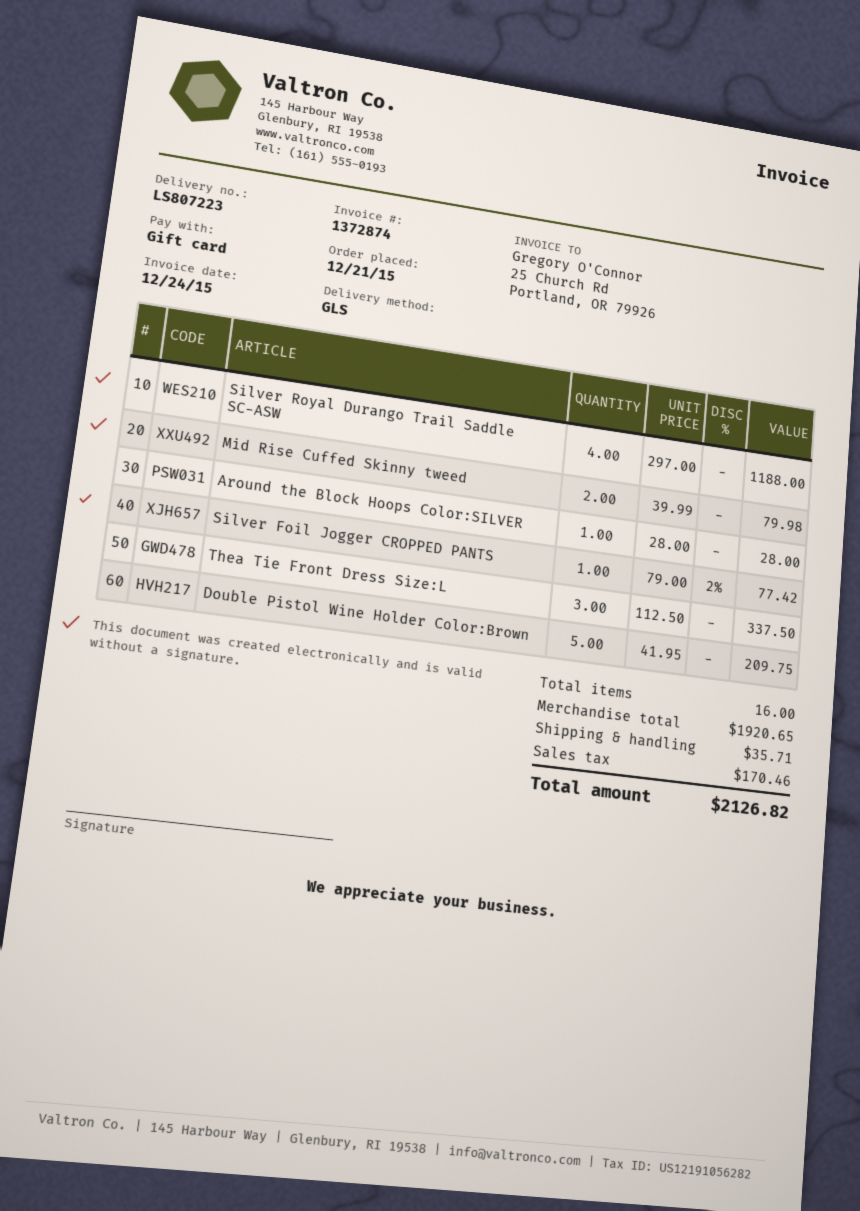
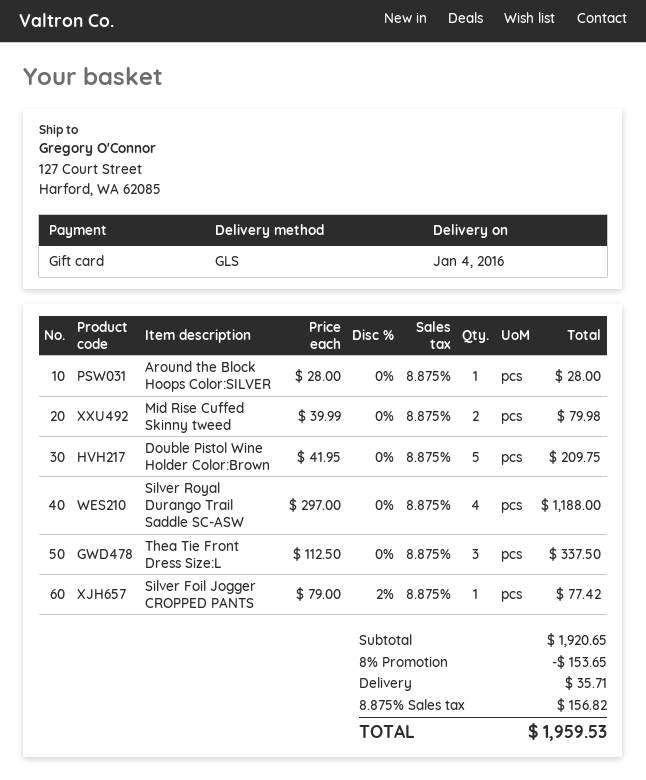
discount: none -> 8% = 153.65
tax: 170.46 -> 156.82
total: 2126.82 -> 1959.53

